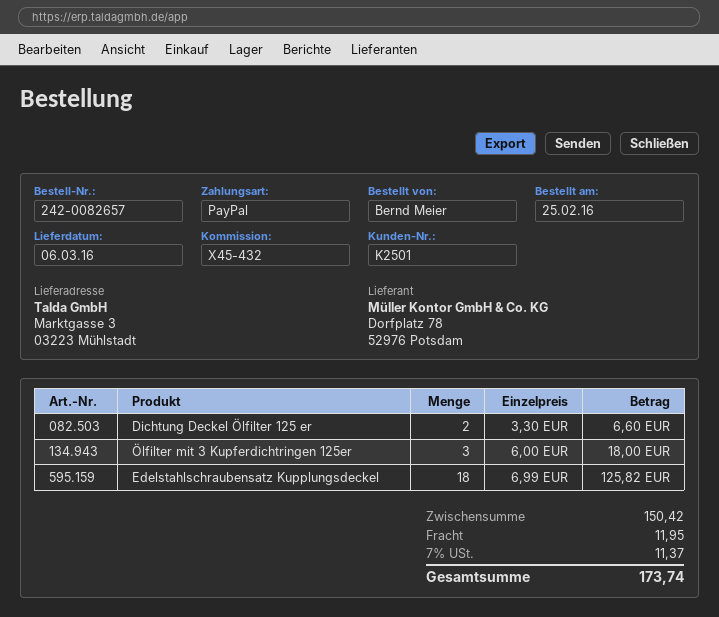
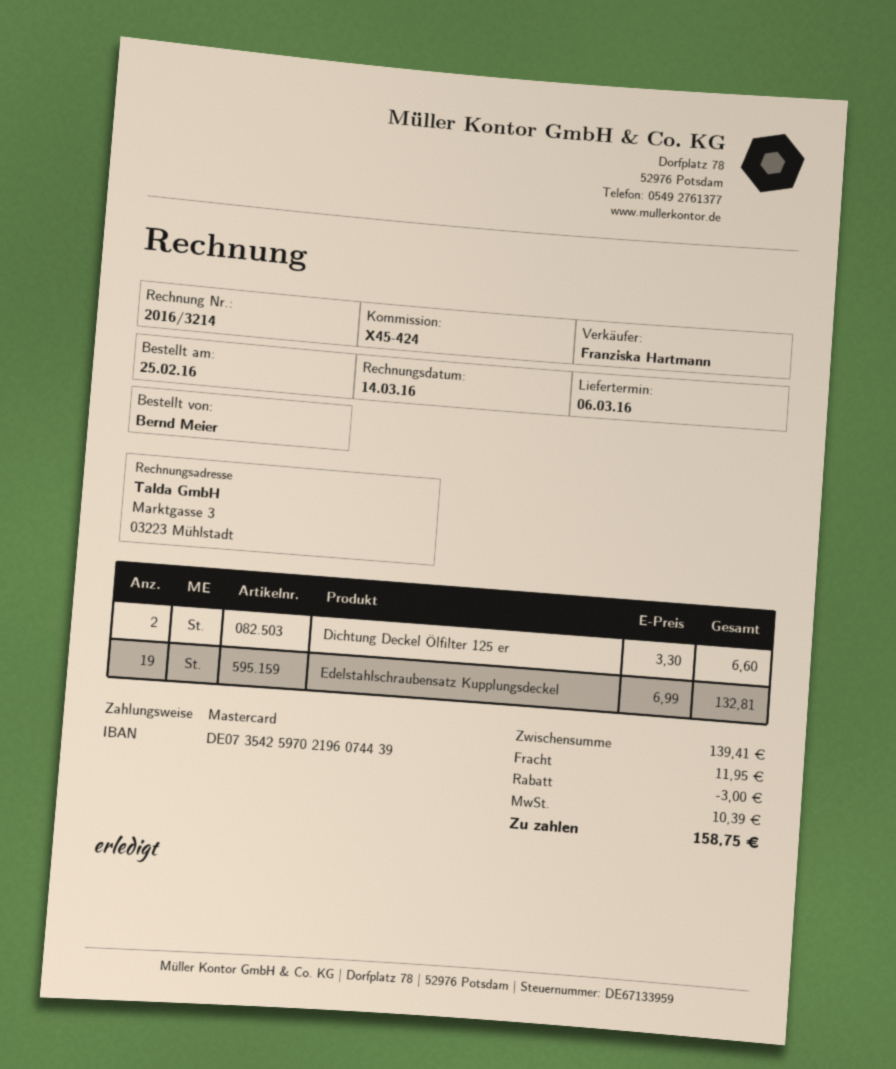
reference: X45-432 -> X45-424
payment method: PayPal -> Mastercard
Ölfilter mit 3 Kupferdichtringen 125er: 3 x 6.00 = 18.00 -> none
Edelstahlschraubensatz Kupplungsdeckel: 18 x 6.99 = 125.82 -> 19 x 6.99 = 132.81
subtotal: 150.42 -> 139.41
discount: none -> 3.00
tax: 11.37 -> 10.39
total: 173.74 -> 158.75

